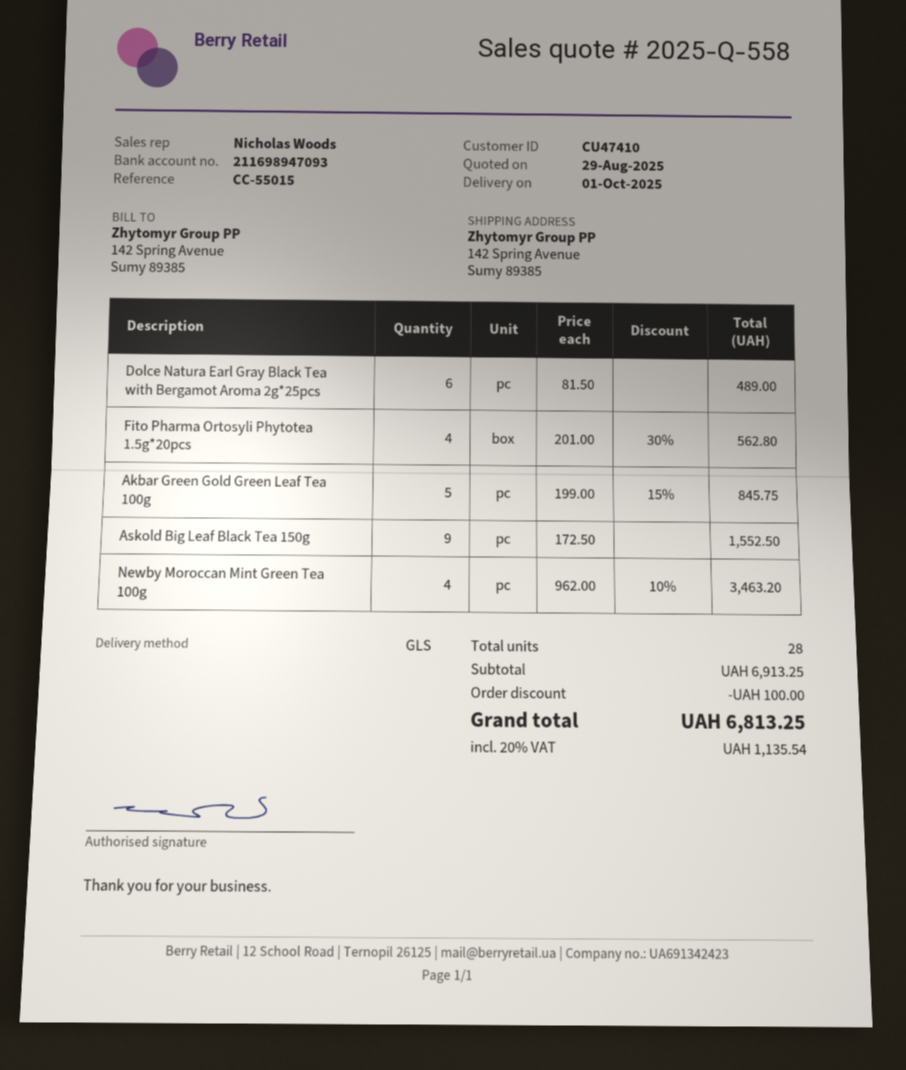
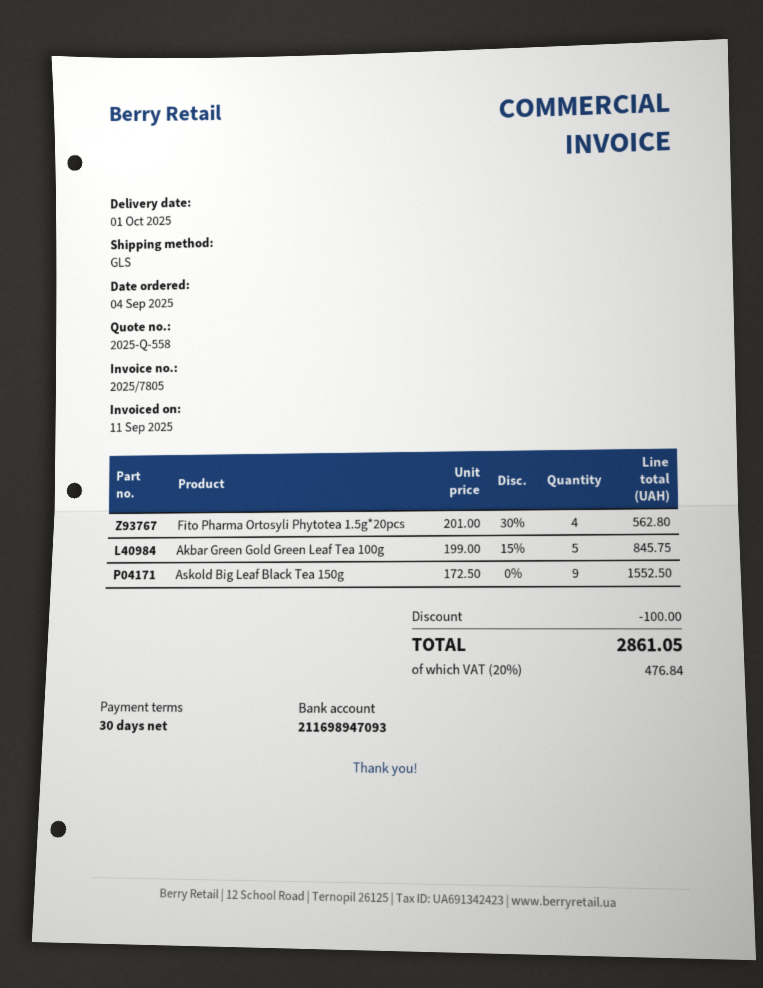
Dolce Natura Earl Gray Black Tea with Bergamot Aroma 2g*25pcs: 6 x 81.50 = 489.00 -> none
Newby Moroccan Mint Green Tea 100g: 4 x 962.00 - 10% = 3463.20 -> none
tax: 20% = 1135.54 -> 20% = 476.84
total: 6813.25 -> 2861.05

